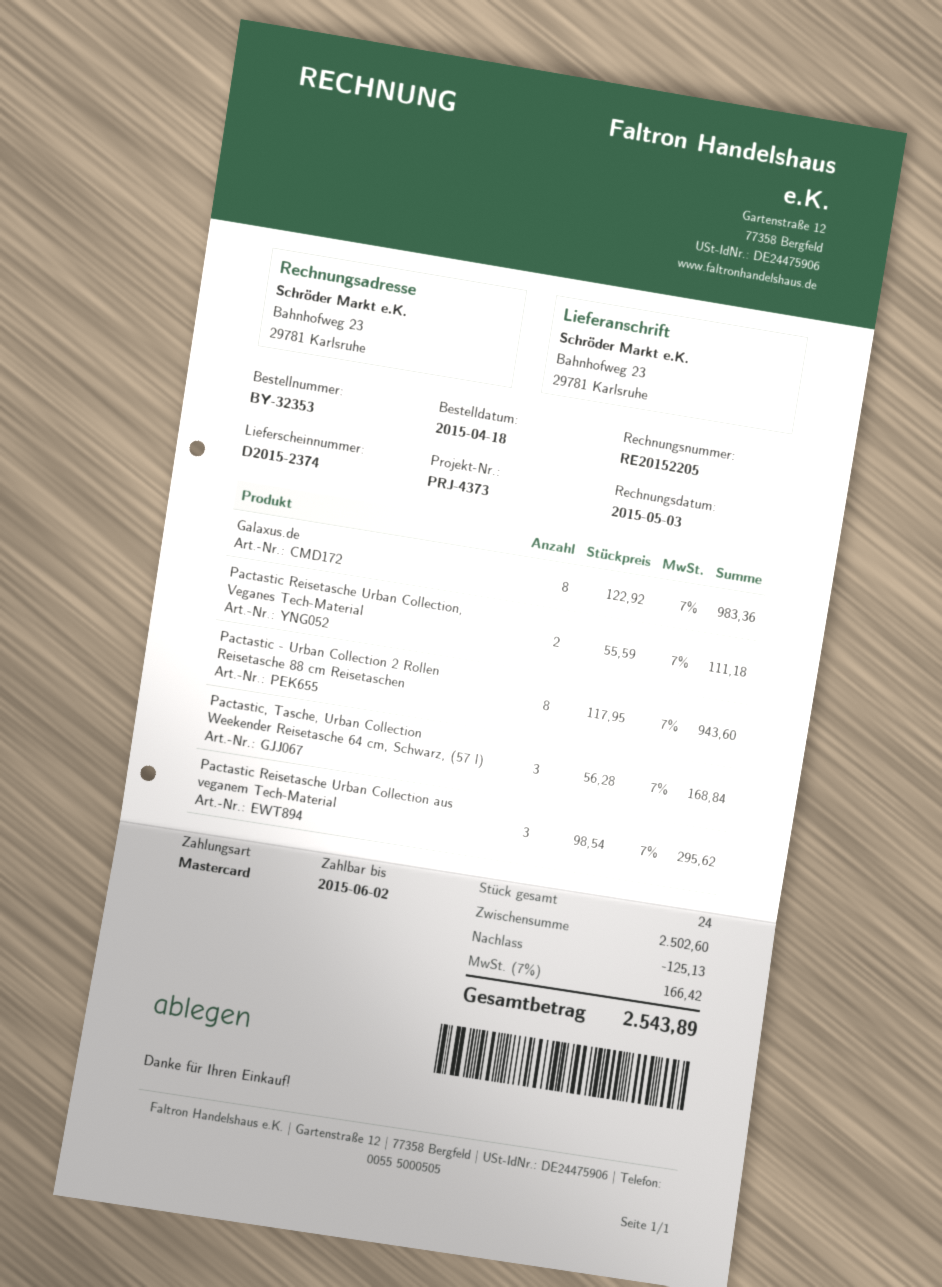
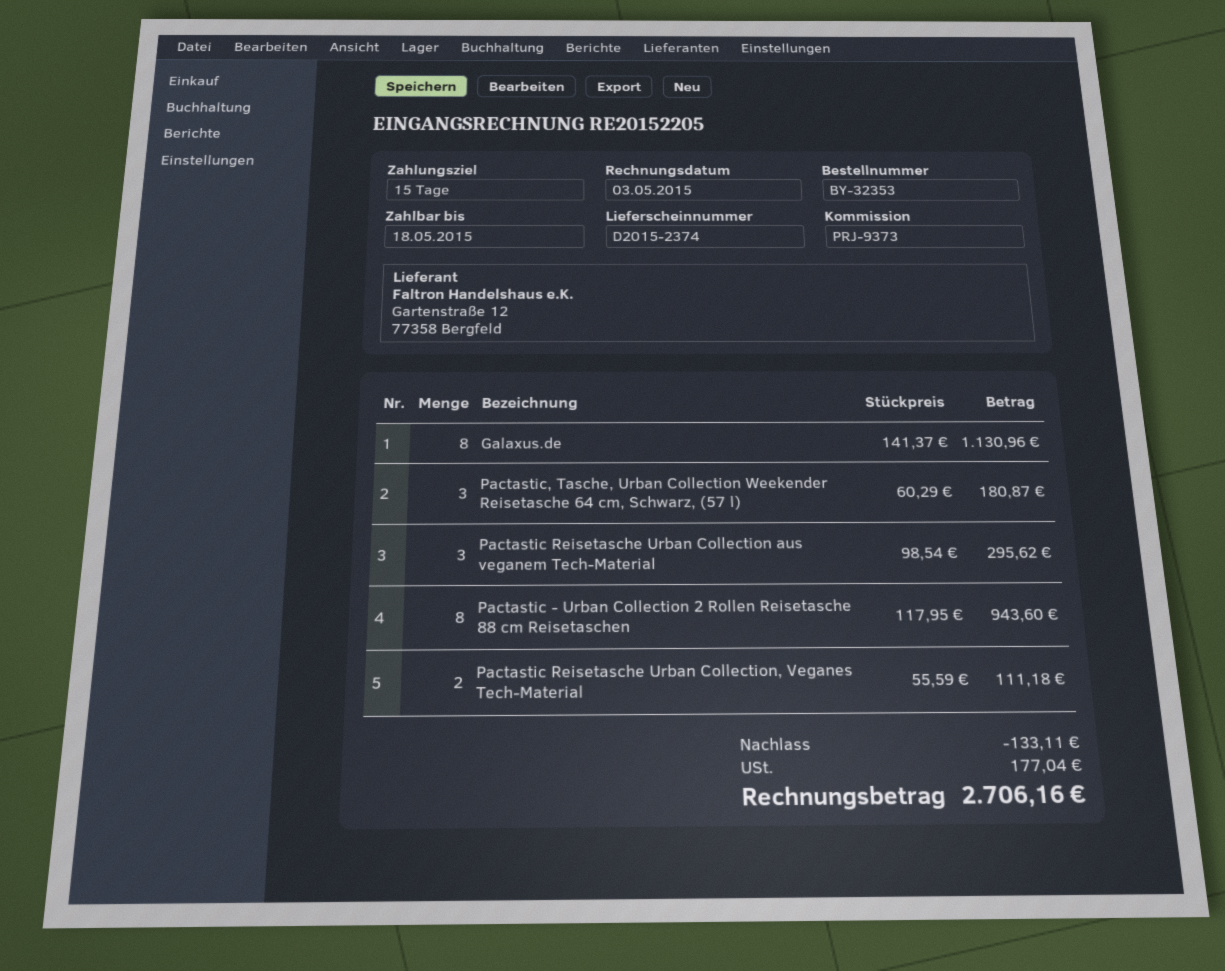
due date: 2015-06-02 -> 2015-05-18
reference: PRJ-4373 -> PRJ-9373
Galaxus.de: 8 x 122.92 = 983.36 -> 8 x 141.37 = 1130.96
Pactastic, Tasche, Urban Collection Weekender Reisetasche 64 cm, Schwarz, (57 l): 3 x 56.28 = 168.84 -> 3 x 60.29 = 180.87
discount: 125.13 -> 133.11
tax: 166.42 -> 177.04
total: 2543.89 -> 2706.16

